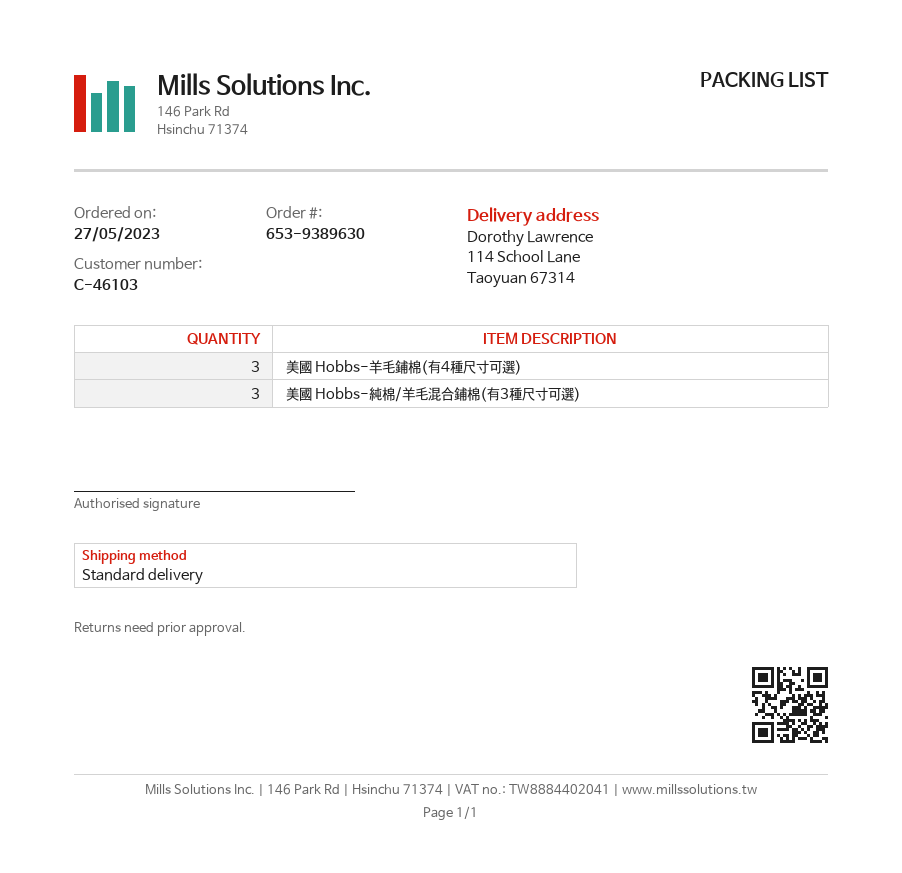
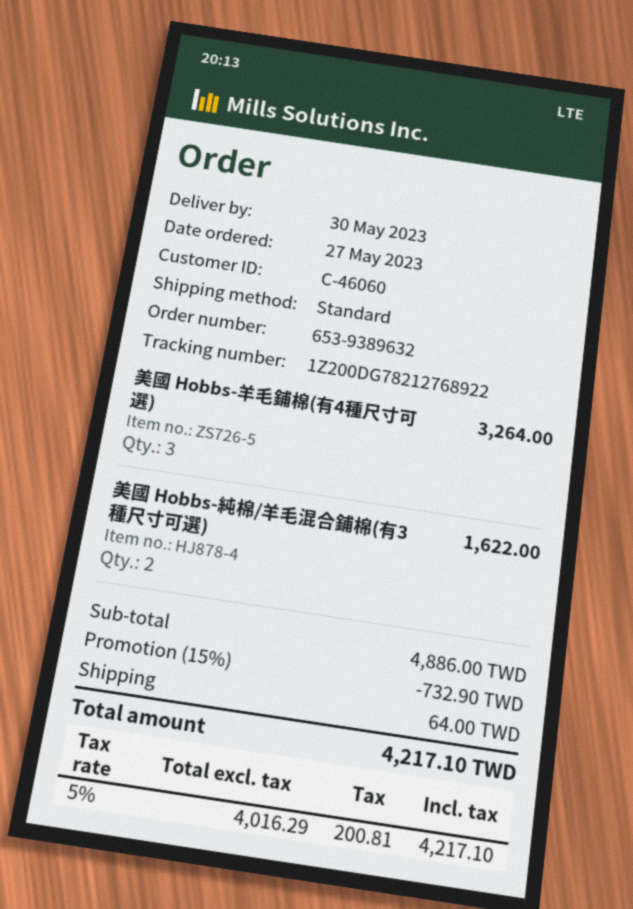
order number: 653-9389630 -> 653-9389632
customer number: C-46103 -> C-46060
美國 Hobbs-純棉/羊毛混合鋪棉(有3種尺寸可選): 3 -> 2

